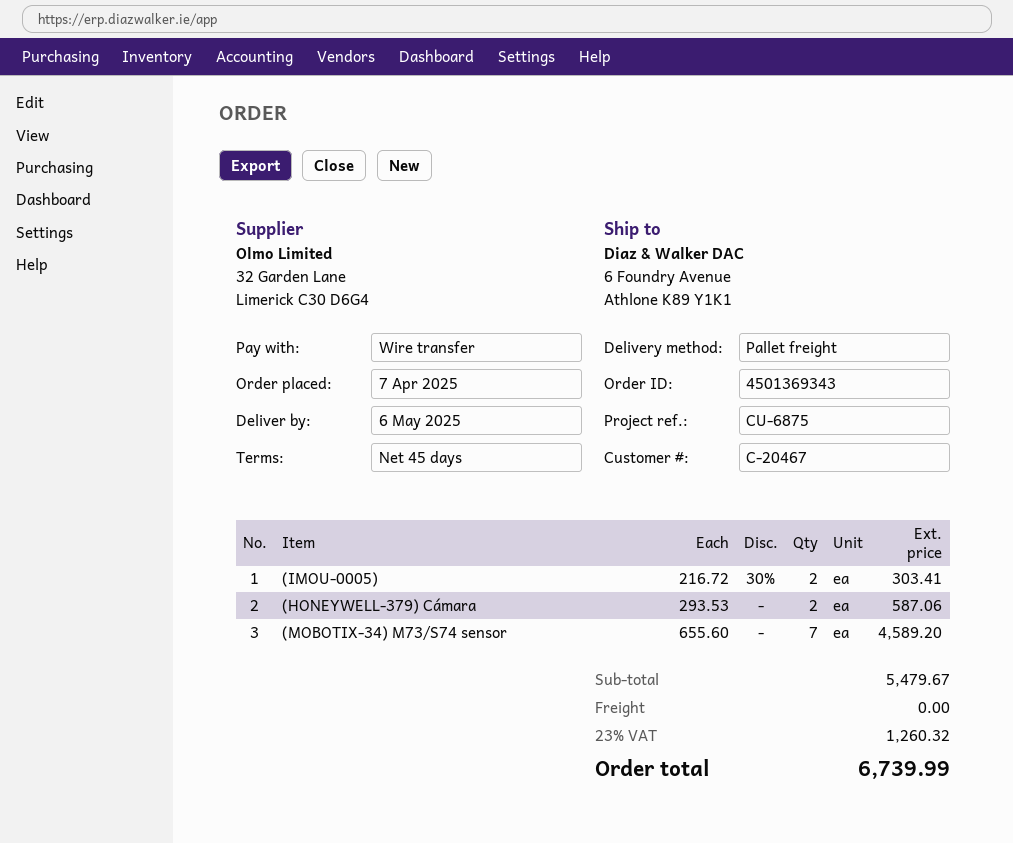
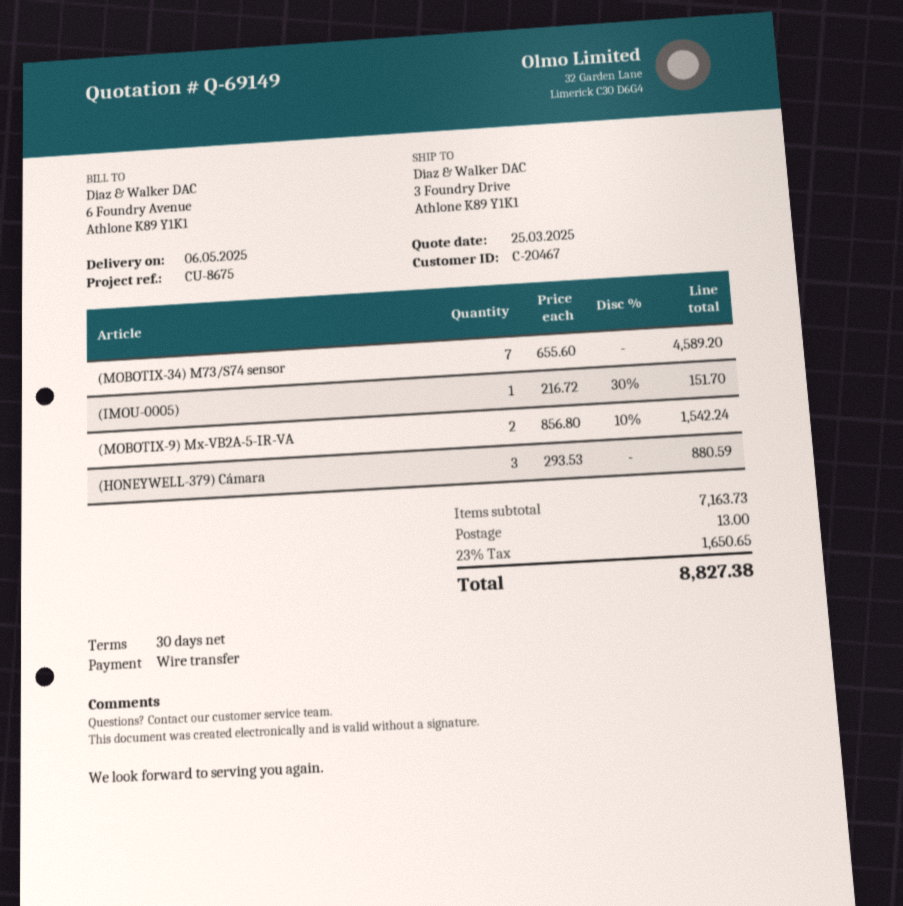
payment terms: 45 days -> 30 days
reference: CU-6875 -> CU-8675
ship to: 6 Foundry Avenue, Athlone K89 Y1K1 -> 3 Foundry Drive, Athlone K89 Y1K1
(IMOU-0005): 2 x 216.72 - 30% = 303.41 -> 1 x 216.72 - 30% = 151.70
(HONEYWELL-379) Cámara: 2 x 293.53 = 587.06 -> 3 x 293.53 = 880.59
(MOBOTIX-9) Mx-VB2A-5-IR-VA: none -> 2 x 856.80 - 10% = 1542.24
subtotal: 5479.67 -> 7163.73
shipping: 0.00 -> 13.00
tax: 23% = 1260.32 -> 23% = 1650.65
total: 6739.99 -> 8827.38

